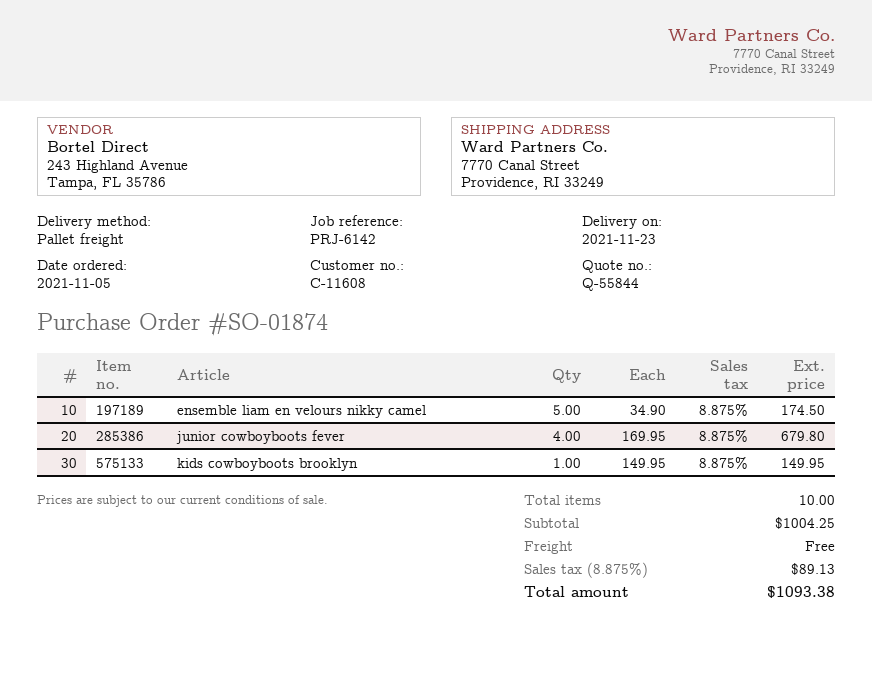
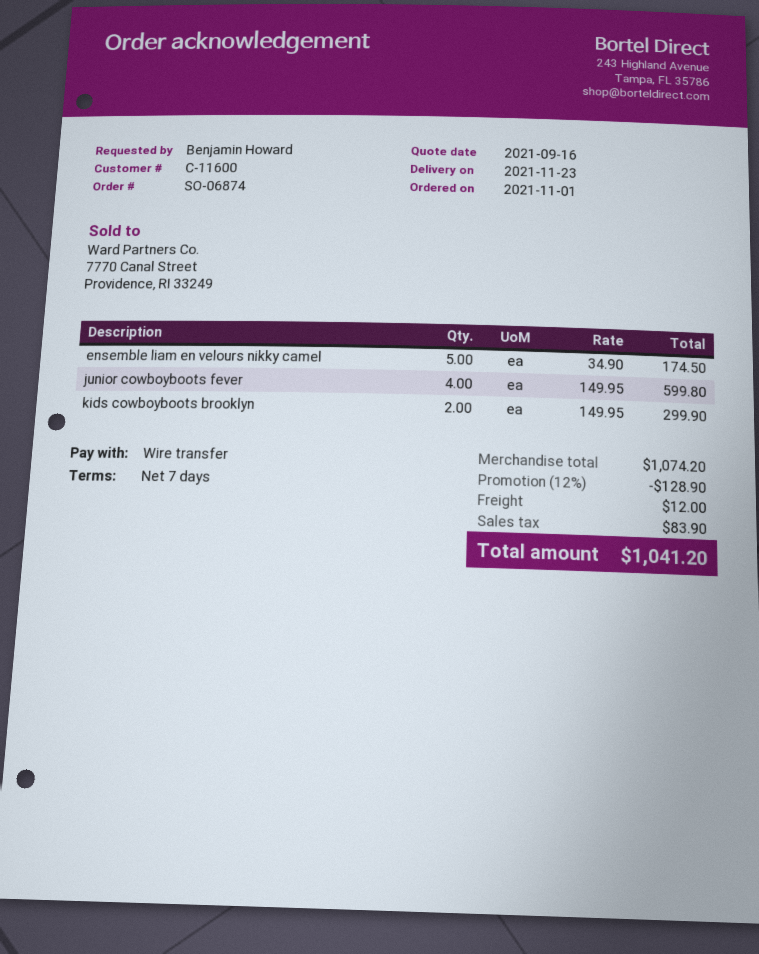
order number: SO-01874 -> SO-06874
order date: 2021-11-05 -> 2021-11-01
customer number: C-11608 -> C-11600
junior cowboyboots fever: 4 x 169.95 = 679.80 -> 4 x 149.95 = 599.80
kids cowboyboots brooklyn: 1 x 149.95 = 149.95 -> 2 x 149.95 = 299.90
subtotal: 1004.25 -> 1074.20
discount: none -> 12% = 128.90
shipping: 0.00 -> 12.00
tax: 89.13 -> 83.90
total: 1093.38 -> 1041.20

